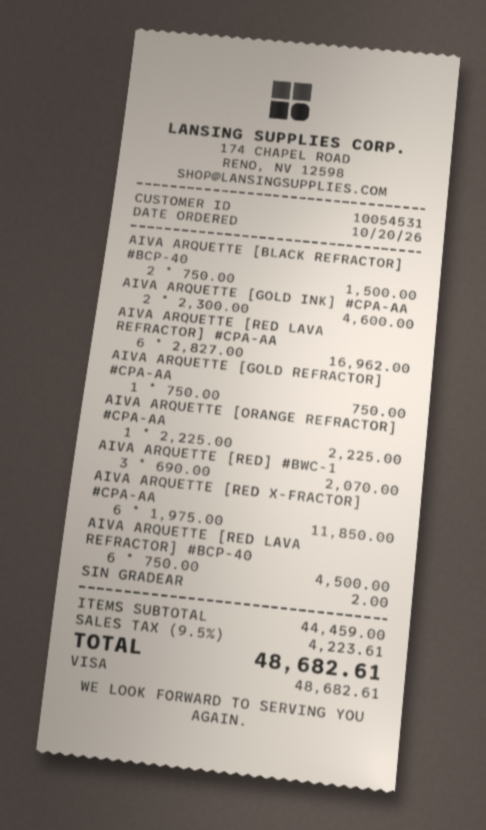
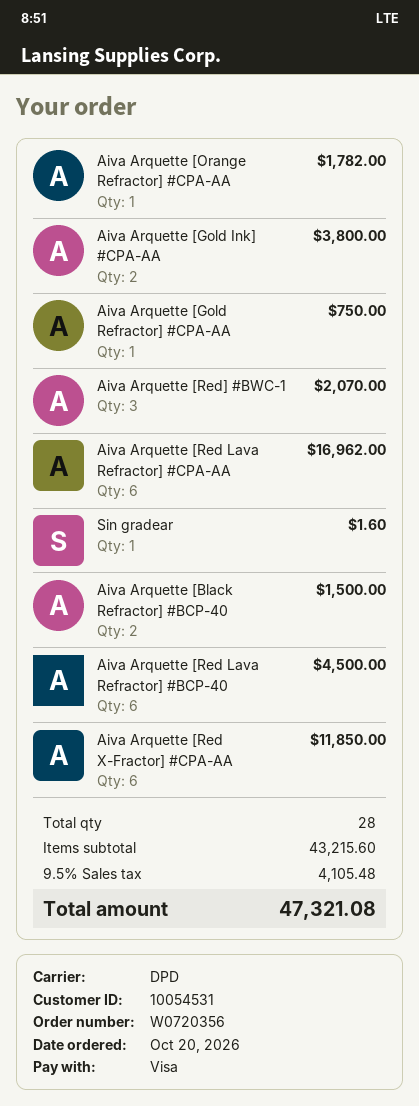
AIVA ARQUETTE [GOLD INK] #CPA-AA: 2 for 4600.00 -> 2 for 3800.00
AIVA ARQUETTE [ORANGE REFRACTOR] #CPA-AA: 1 for 2225.00 -> 1 for 1782.00
SIN GRADEAR: 1 for 2.00 -> 1 for 1.60
subtotal: 44459.00 -> 43215.60
tax: 9.5% = 4223.61 -> 9.5% = 4105.48
total: 48682.61 -> 47321.08

